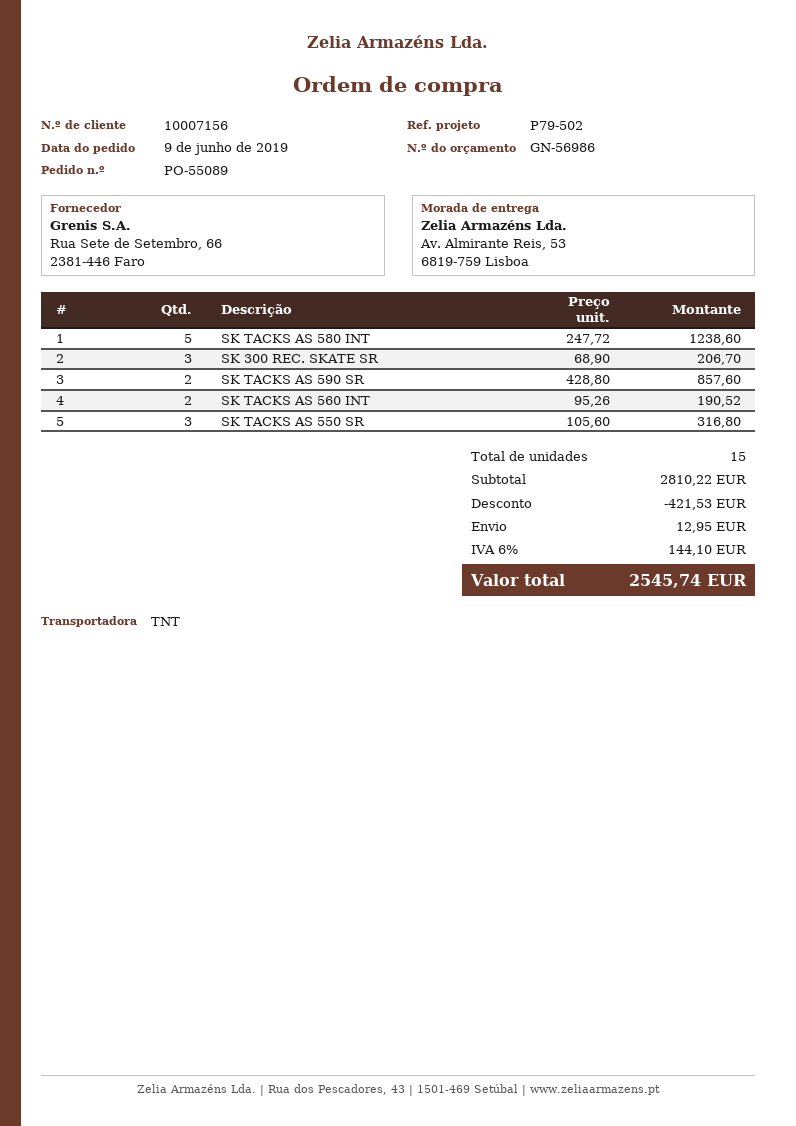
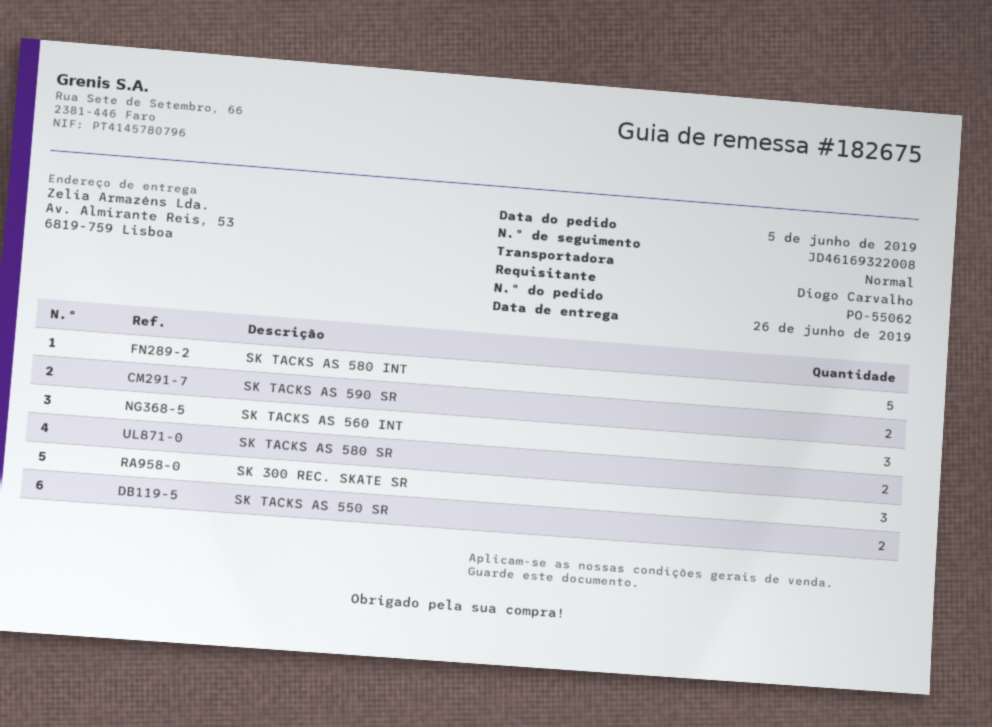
order number: PO-55089 -> PO-55062
order date: 2019-06-09 -> 2019-06-05
shipping method: TNT -> standard
SK TACKS AS 560 INT: 2 -> 3
SK TACKS AS 550 SR: 3 -> 2
SK TACKS AS 580 SR: none -> 2

